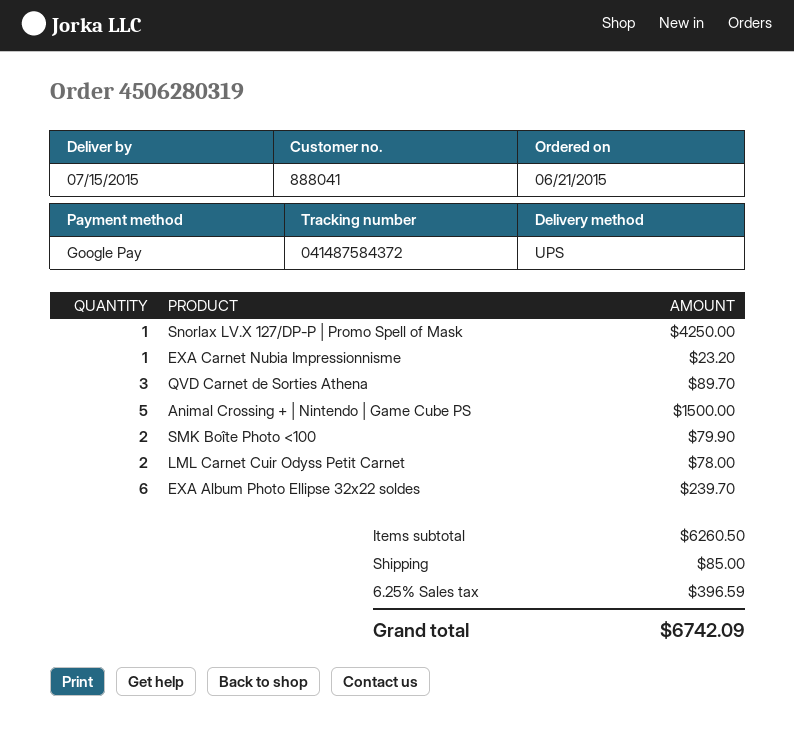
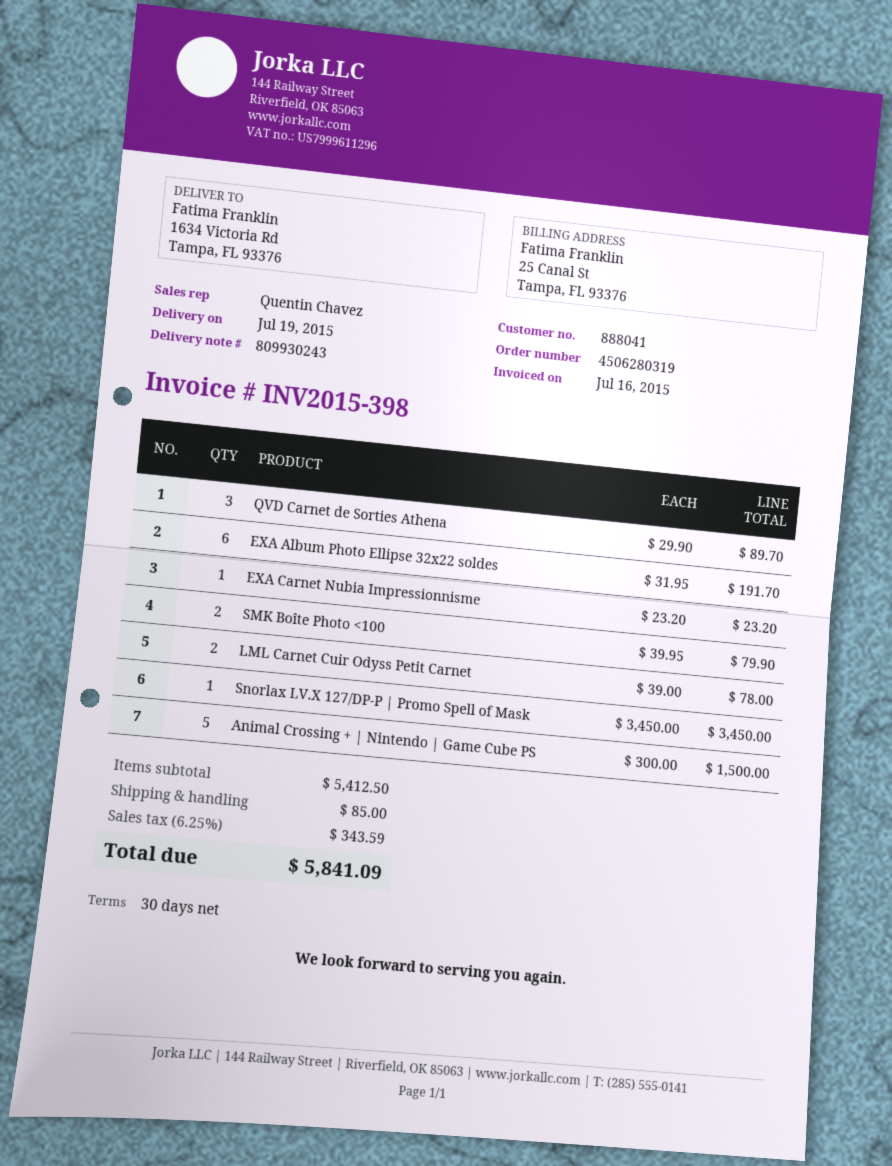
delivery date: 2015-07-15 -> 2015-07-19
Snorlax LV.X 127/DP-P | Promo Spell of Mask: 1 for 4250.00 -> 1 for 3450.00
EXA Album Photo Ellipse 32x22 soldes: 6 for 239.70 -> 6 for 191.70
subtotal: 6260.50 -> 5412.50
tax: 6.25% = 396.59 -> 6.25% = 343.59
total: 6742.09 -> 5841.09

